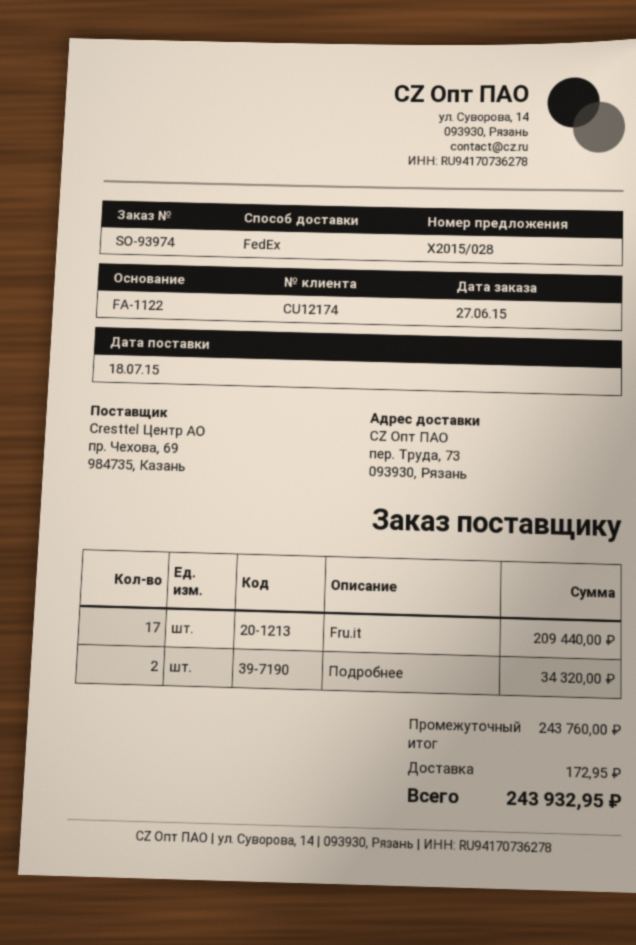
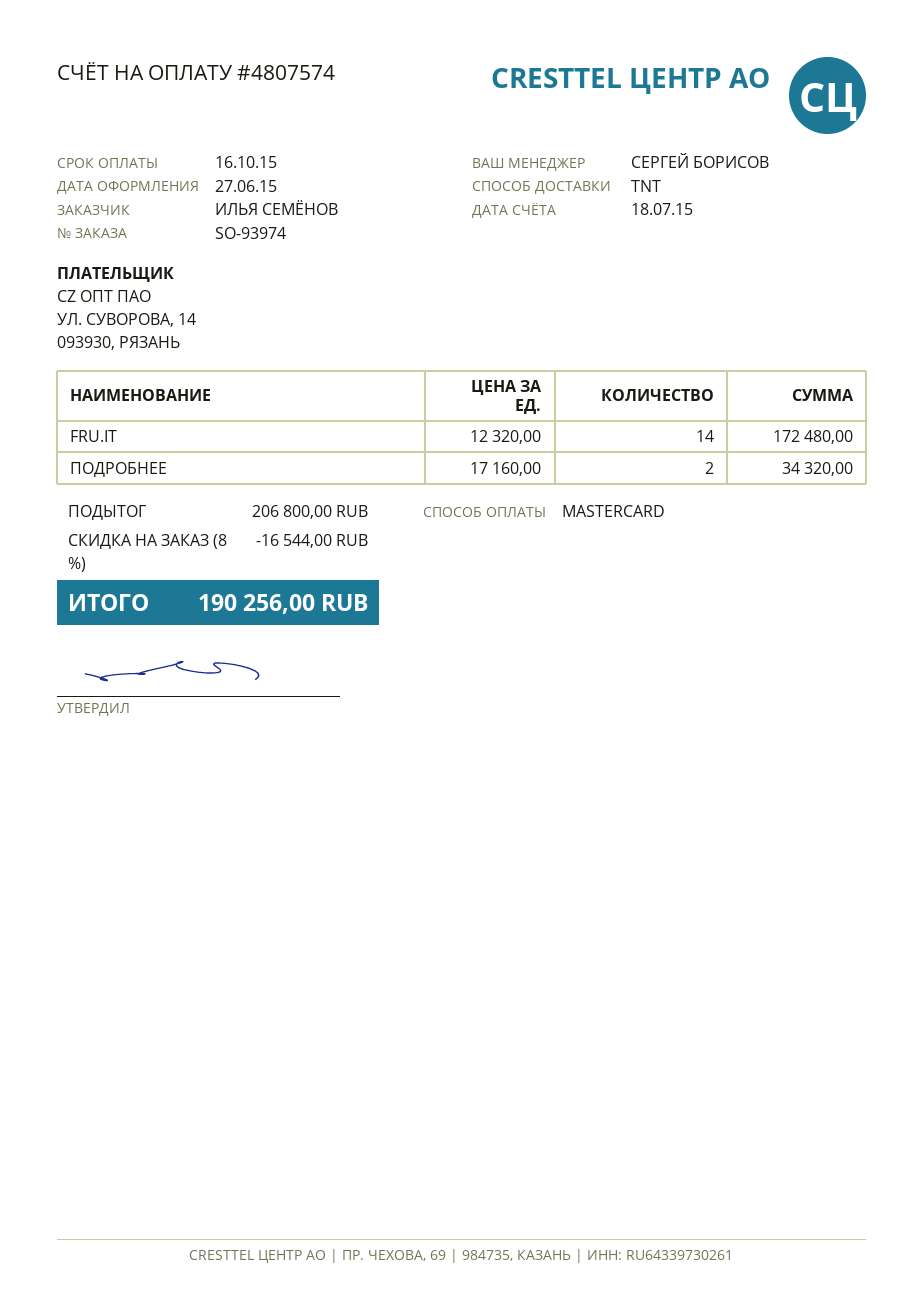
shipping method: FedEx -> TNT
Fru.it: 17 for 209440.00 -> 14 for 172480.00
subtotal: 243760.00 -> 206800.00
discount: none -> 8% = 16544.00
shipping: 172.95 -> none
total: 243932.95 -> 190256.00

